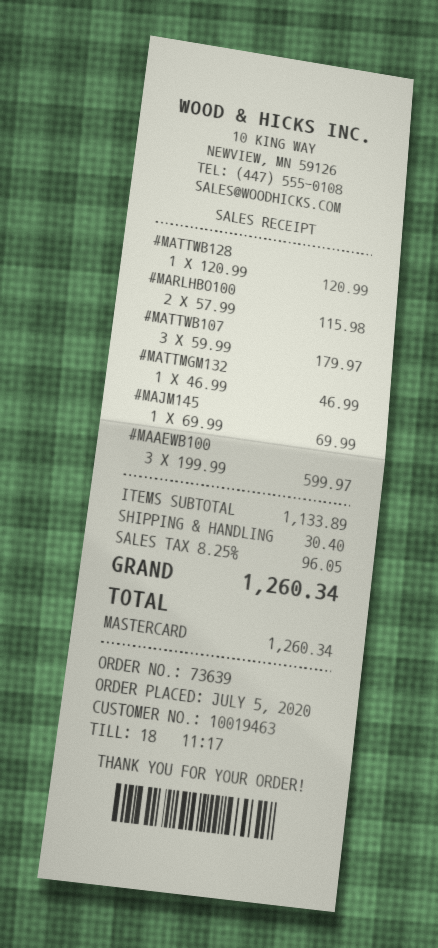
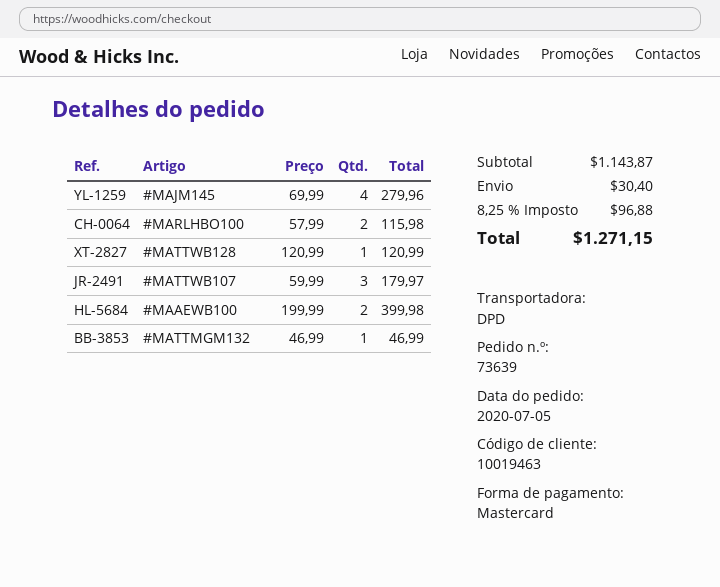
#MAJM145: 1 x 69.99 = 69.99 -> 4 x 69.99 = 279.96
#MAAEWB100: 3 x 199.99 = 599.97 -> 2 x 199.99 = 399.98
subtotal: 1133.89 -> 1143.87
tax: 8.25% = 96.05 -> 8.25% = 96.88
total: 1260.34 -> 1271.15

